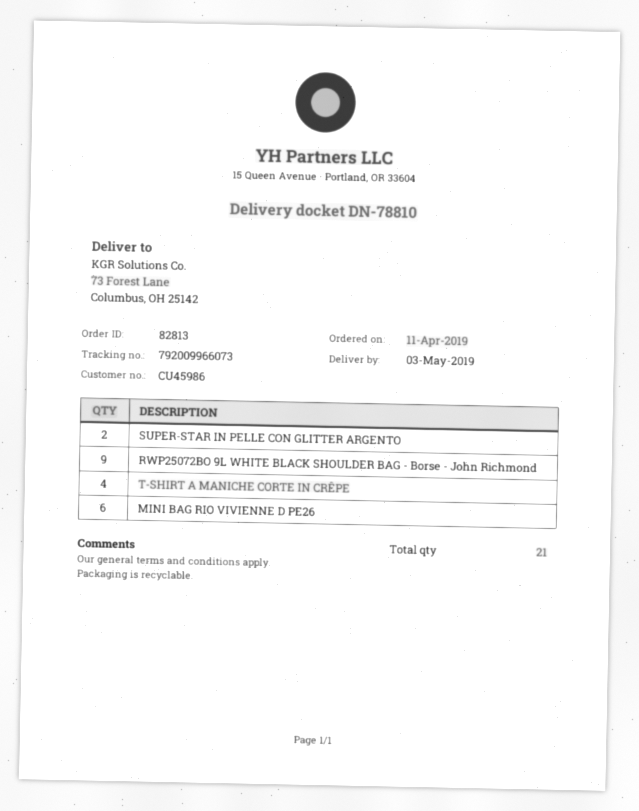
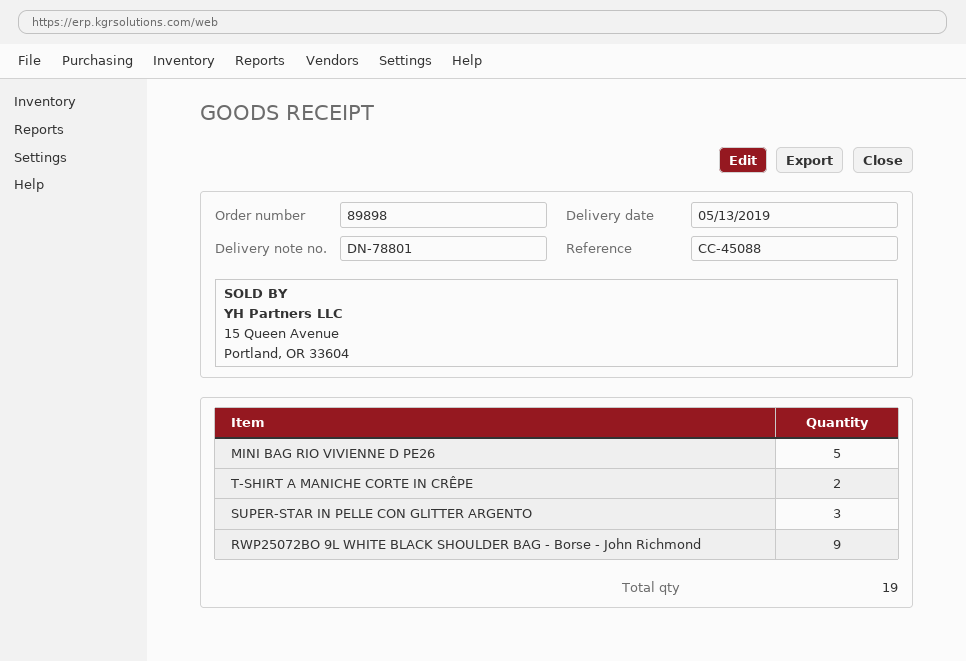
order number: 82813 -> 89898
delivery note number: DN-78810 -> DN-78801
delivery date: 2019-05-03 -> 2019-05-13
SUPER-STAR IN PELLE CON GLITTER ARGENTO: 2 -> 3
T-SHIRT A MANICHE CORTE IN CRÊPE: 4 -> 2
MINI BAG RIO VIVIENNE D PE26: 6 -> 5
total quantity: 21 -> 19

